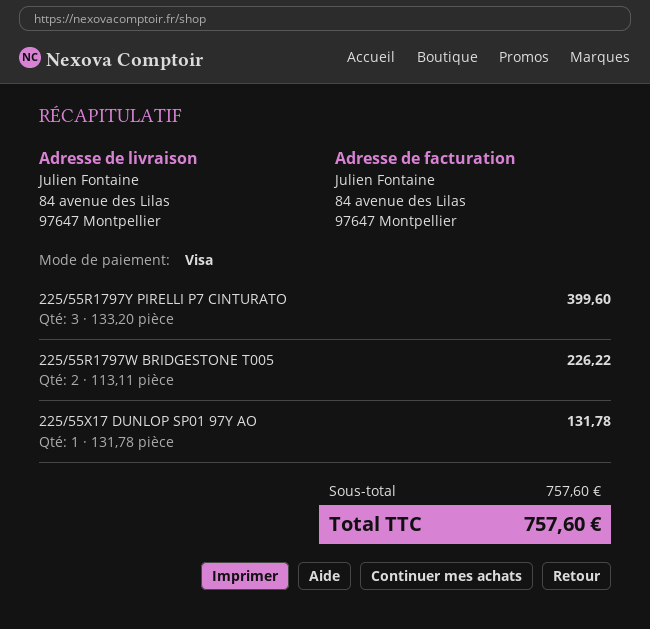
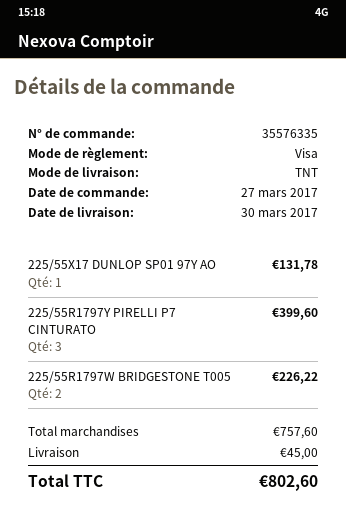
shipping: none -> 45.00
total: 757.60 -> 802.60

